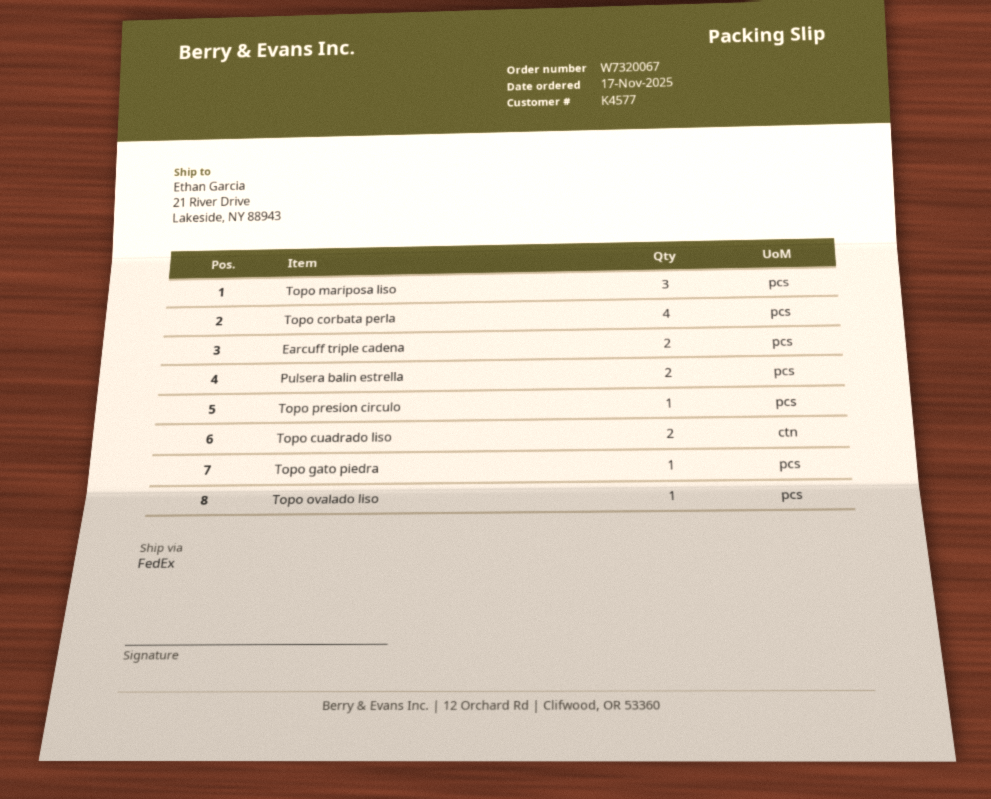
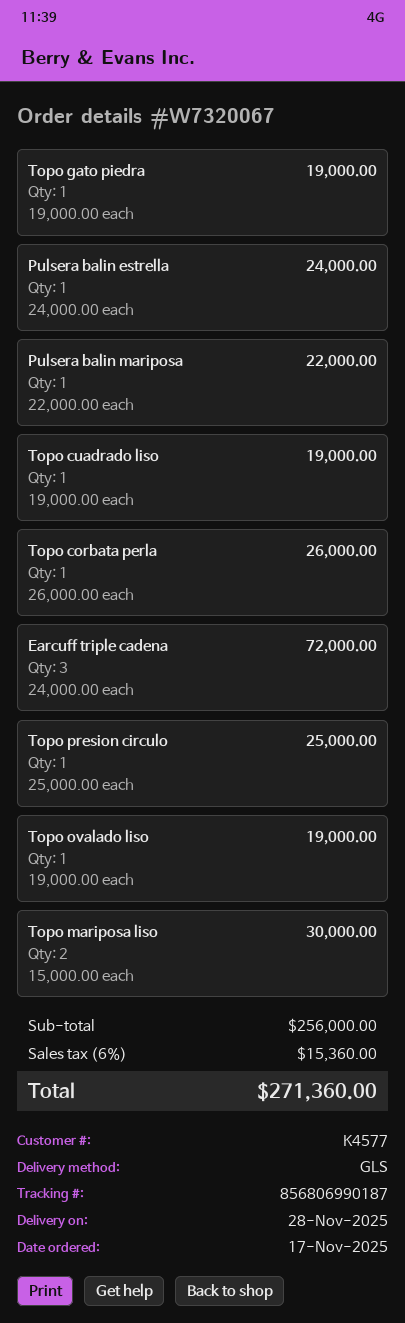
shipping method: FedEx -> GLS
Topo mariposa liso: 3 -> 2
Topo corbata perla: 4 -> 1
Earcuff triple cadena: 2 -> 3
Pulsera balin estrella: 2 -> 1
Topo cuadrado liso: 2 -> 1
Pulsera balin mariposa: none -> 1

